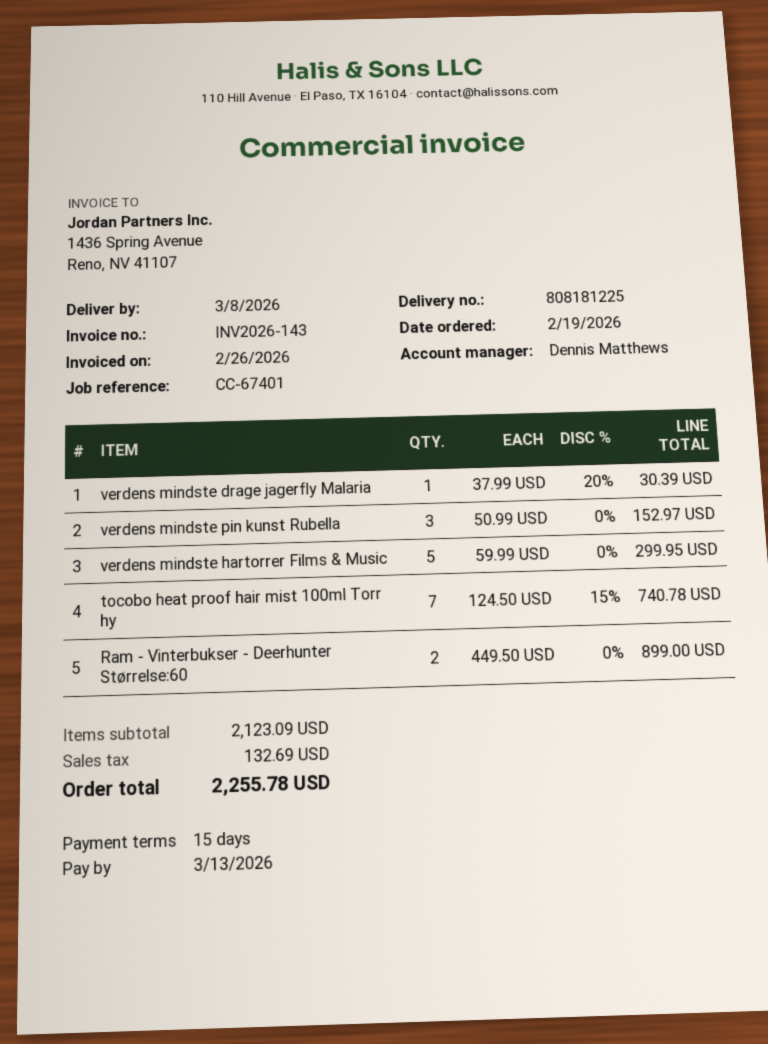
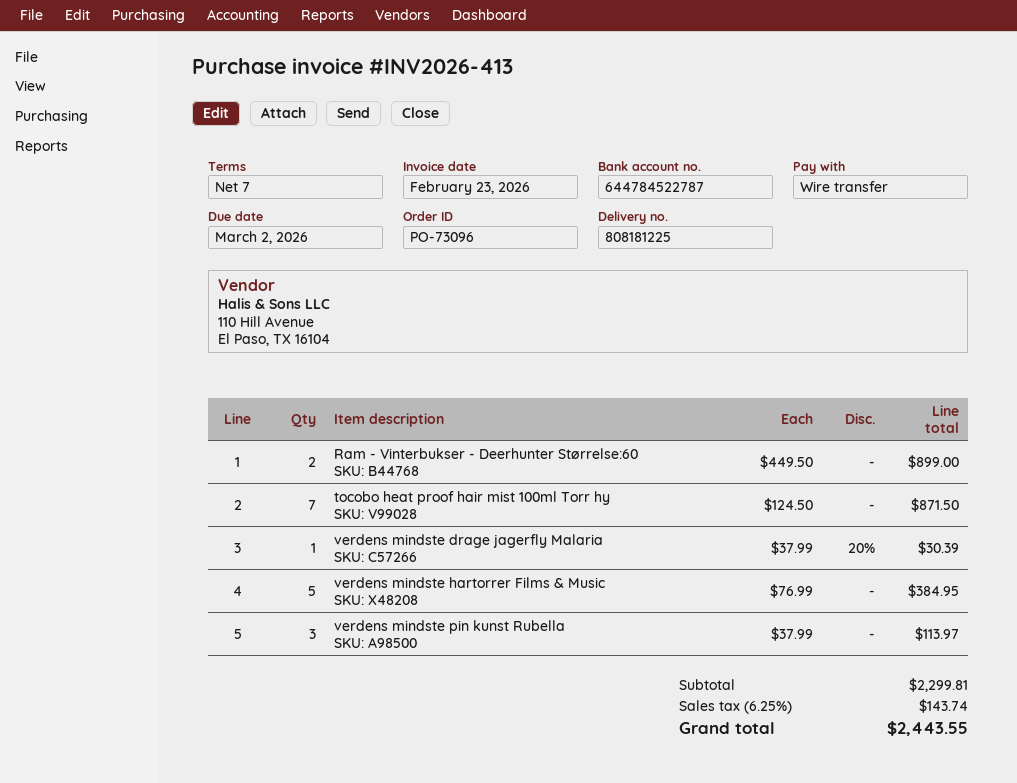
invoice number: INV2026-143 -> INV2026-413
invoice date: 2026-02-26 -> 2026-02-23
payment terms: 15 days -> 7 days
due date: 2026-03-13 -> 2026-03-02
verdens mindste pin kunst Rubella: 3 x 50.99 = 152.97 -> 3 x 37.99 = 113.97
verdens mindste hartorrer Films & Music: 5 x 59.99 = 299.95 -> 5 x 76.99 = 384.95
tocobo heat proof hair mist 100ml Torr hy: 7 x 124.50 - 15% = 740.78 -> 7 x 124.50 = 871.50
subtotal: 2123.09 -> 2299.81
tax: 132.69 -> 143.74
total: 2255.78 -> 2443.55

